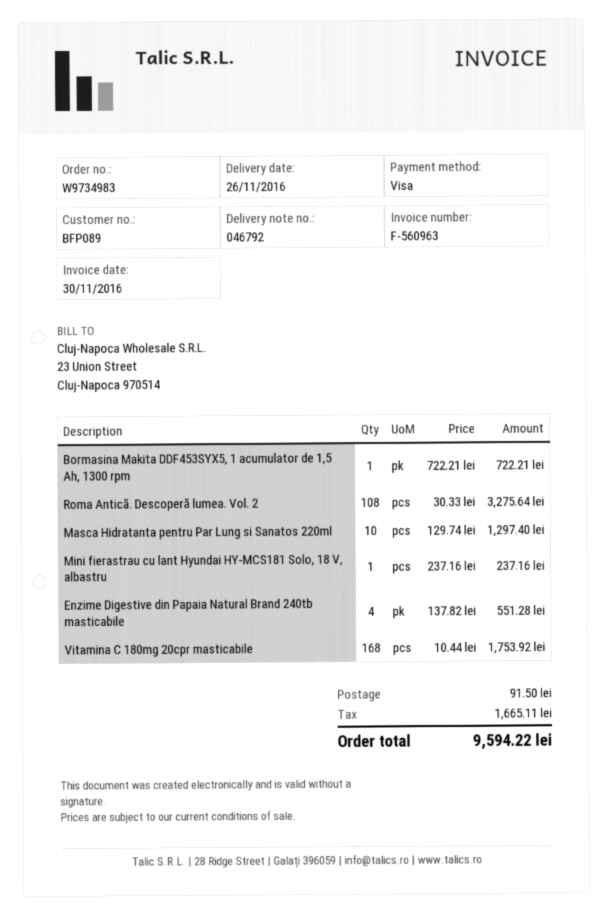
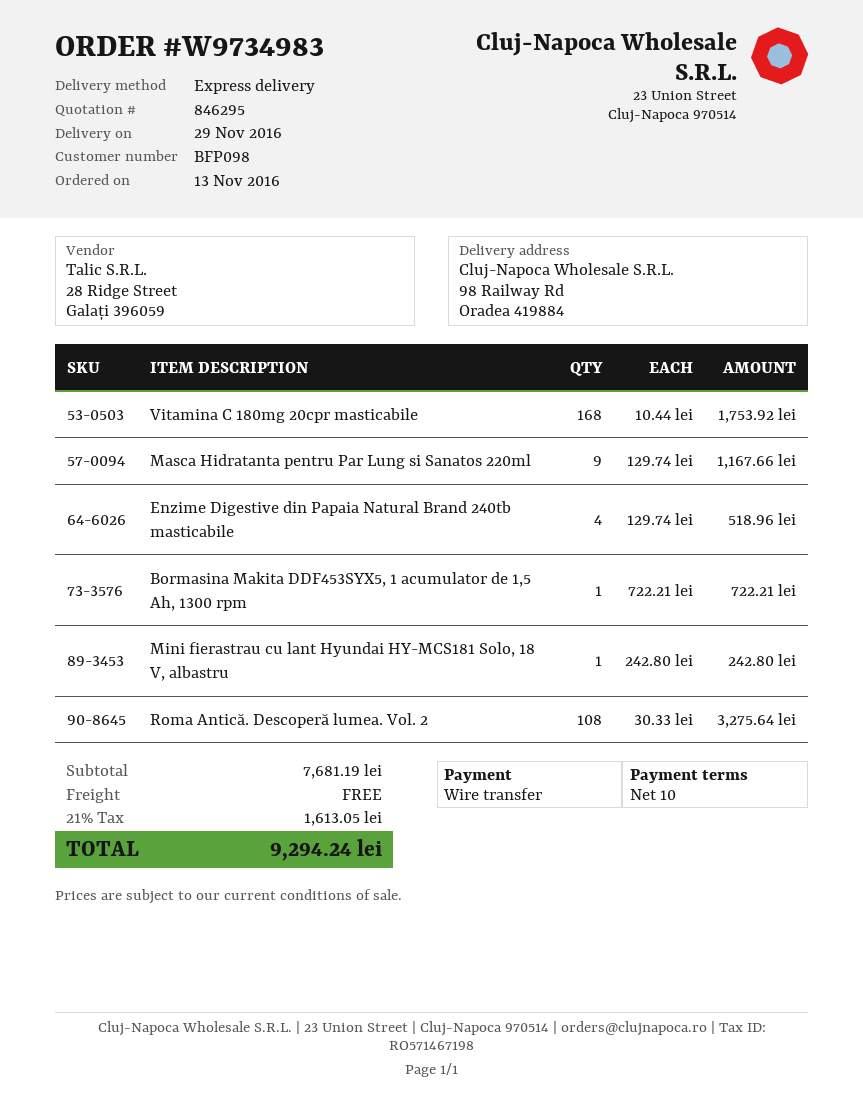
delivery date: 2016-11-26 -> 2016-11-29
customer number: BFP089 -> BFP098
payment method: Visa -> bank transfer
Masca Hidratanta pentru Par Lung si Sanatos 220ml: 10 x 129.74 = 1297.40 -> 9 x 129.74 = 1167.66
Mini fierastrau cu lant Hyundai HY-MCS181 Solo, 18 V, albastru: 1 x 237.16 = 237.16 -> 1 x 242.80 = 242.80
Enzime Digestive din Papaia Natural Brand 240tb masticabile: 4 x 137.82 = 551.28 -> 4 x 129.74 = 518.96
shipping: 91.50 -> 0.00
tax: 1665.11 -> 1613.05
total: 9594.22 -> 9294.24

